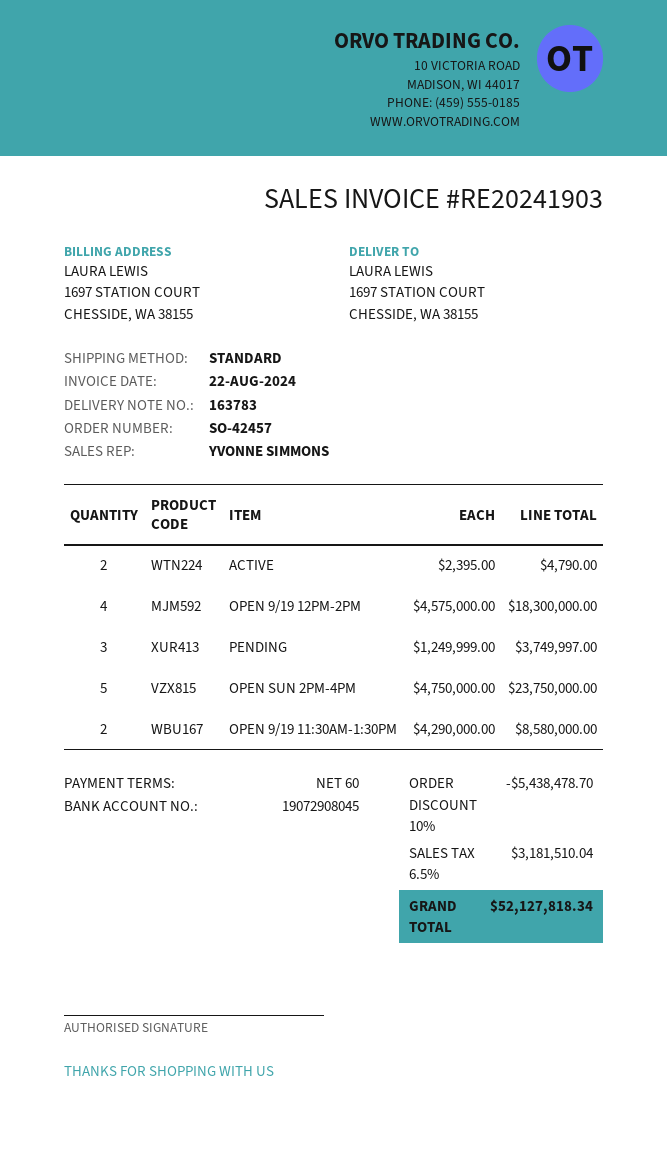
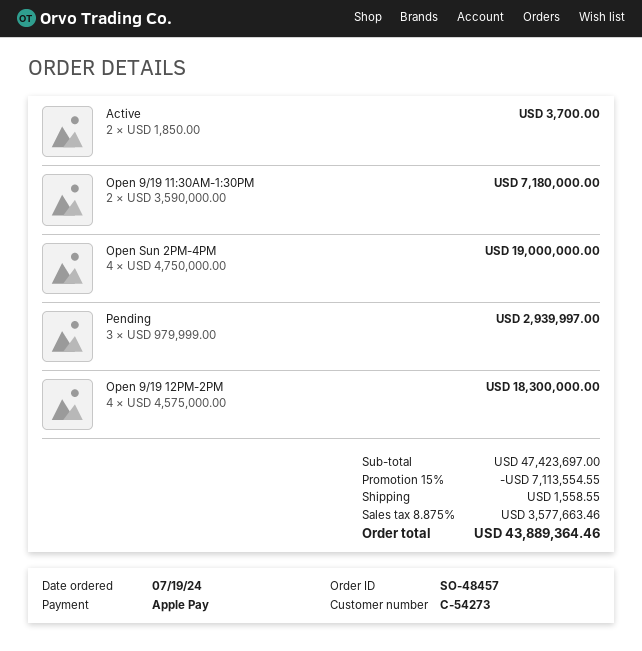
order number: SO-42457 -> SO-48457
ACTIVE: 2 x 2395.00 = 4790.00 -> 2 x 1850.00 = 3700.00
PENDING: 3 x 1249999.00 = 3749997.00 -> 3 x 979999.00 = 2939997.00
OPEN SUN 2PM-4PM: 5 x 4750000.00 = 23750000.00 -> 4 x 4750000.00 = 19000000.00
OPEN 9/19 11:30AM-1:30PM: 2 x 4290000.00 = 8580000.00 -> 2 x 3590000.00 = 7180000.00
discount: 10% = 5438478.70 -> 15% = 7113554.55
shipping: none -> 1558.55
tax: 6.5% = 3181510.04 -> 8.875% = 3577663.46
total: 52127818.34 -> 43889364.46

